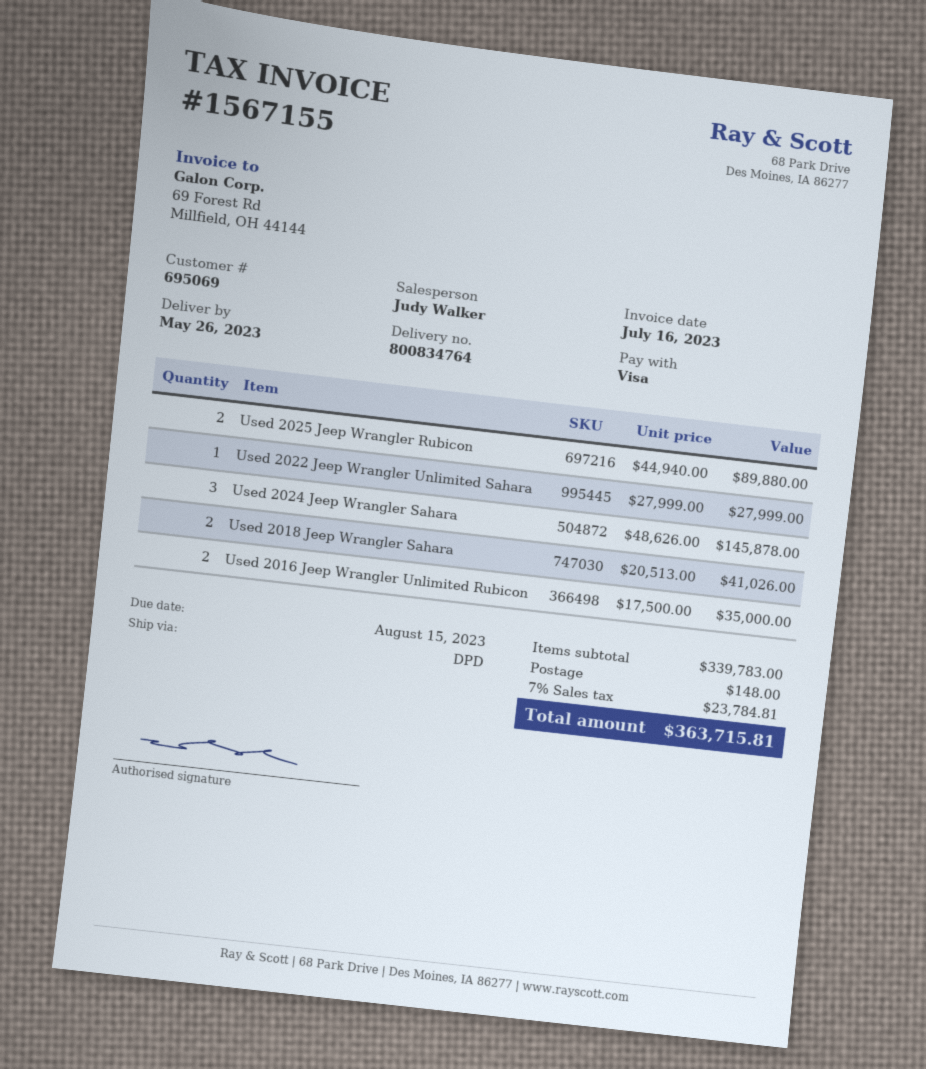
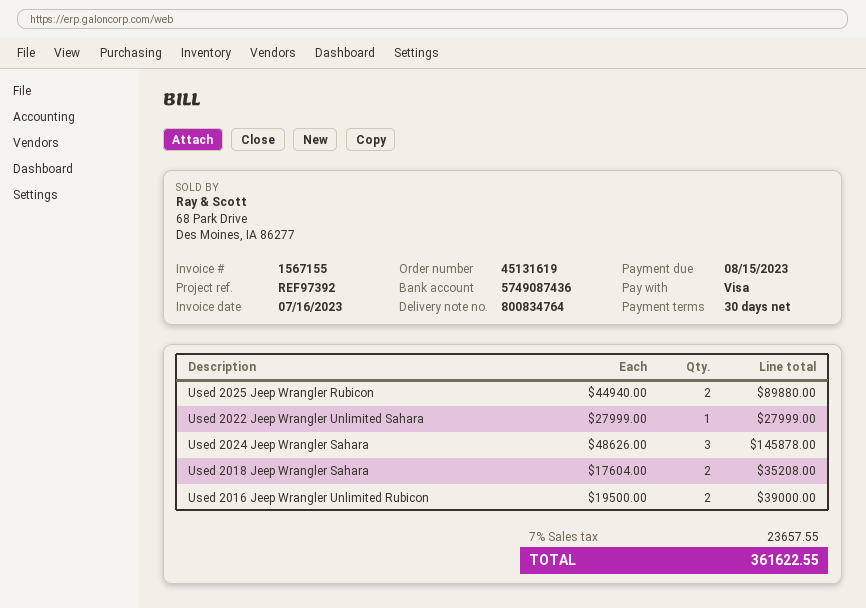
Used 2018 Jeep Wrangler Sahara: 2 x 20513.00 = 41026.00 -> 2 x 17604.00 = 35208.00
Used 2016 Jeep Wrangler Unlimited Rubicon: 2 x 17500.00 = 35000.00 -> 2 x 19500.00 = 39000.00
shipping: 148.00 -> none
tax: 7% = 23784.81 -> 7% = 23657.55
total: 363715.81 -> 361622.55

